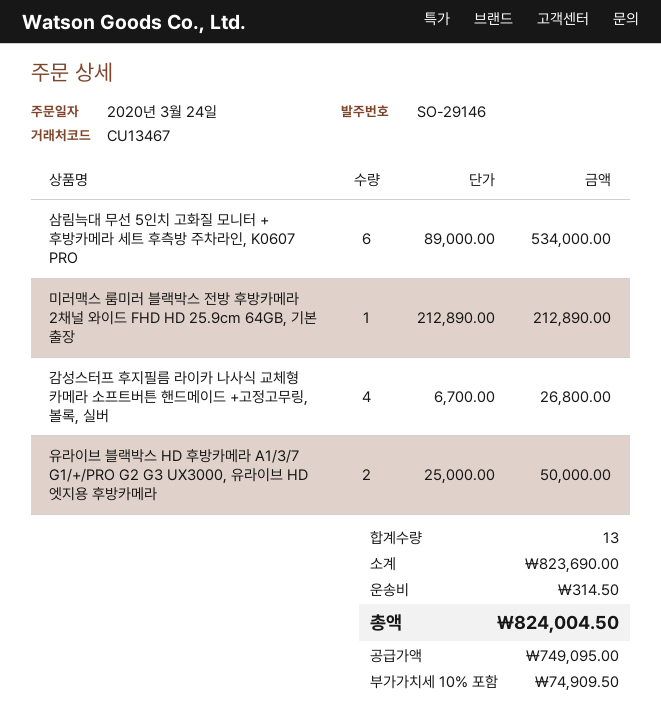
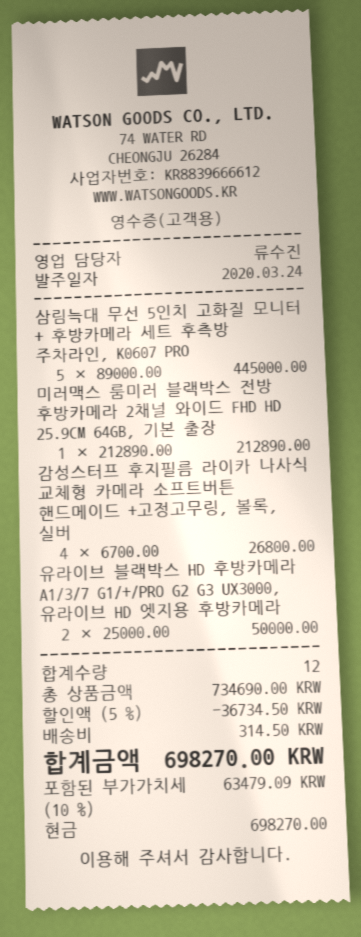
삼림늑대 무선 5인치 고화질 모니터 + 후방카메라 세트 후측방 주차라인, K0607 PRO: 6 x 89000.00 = 534000.00 -> 5 x 89000.00 = 445000.00
total quantity: 13 -> 12
subtotal: 823690.00 -> 734690.00
discount: none -> 5% = 36734.50
tax: 10% = 74909.50 -> 10% = 63479.09
total: 824004.50 -> 698270.00

